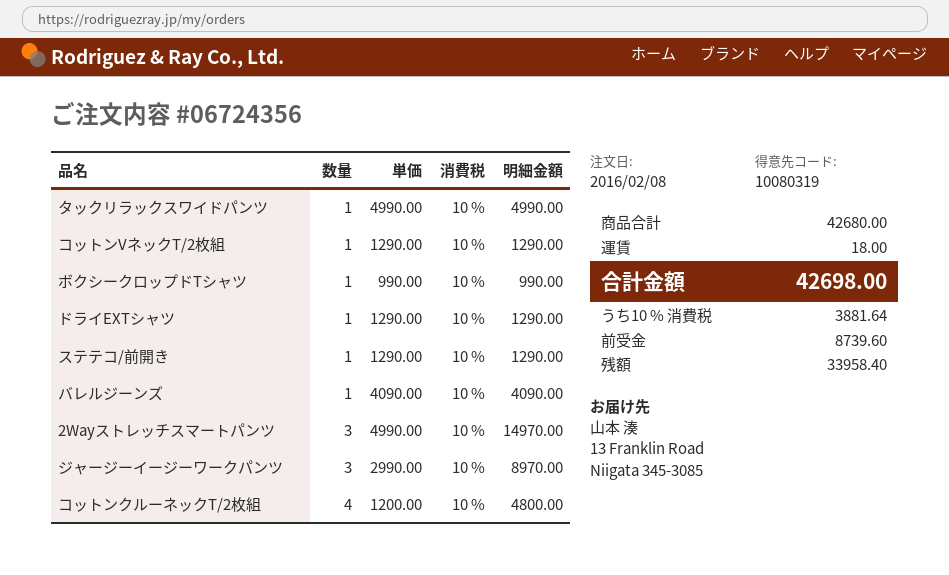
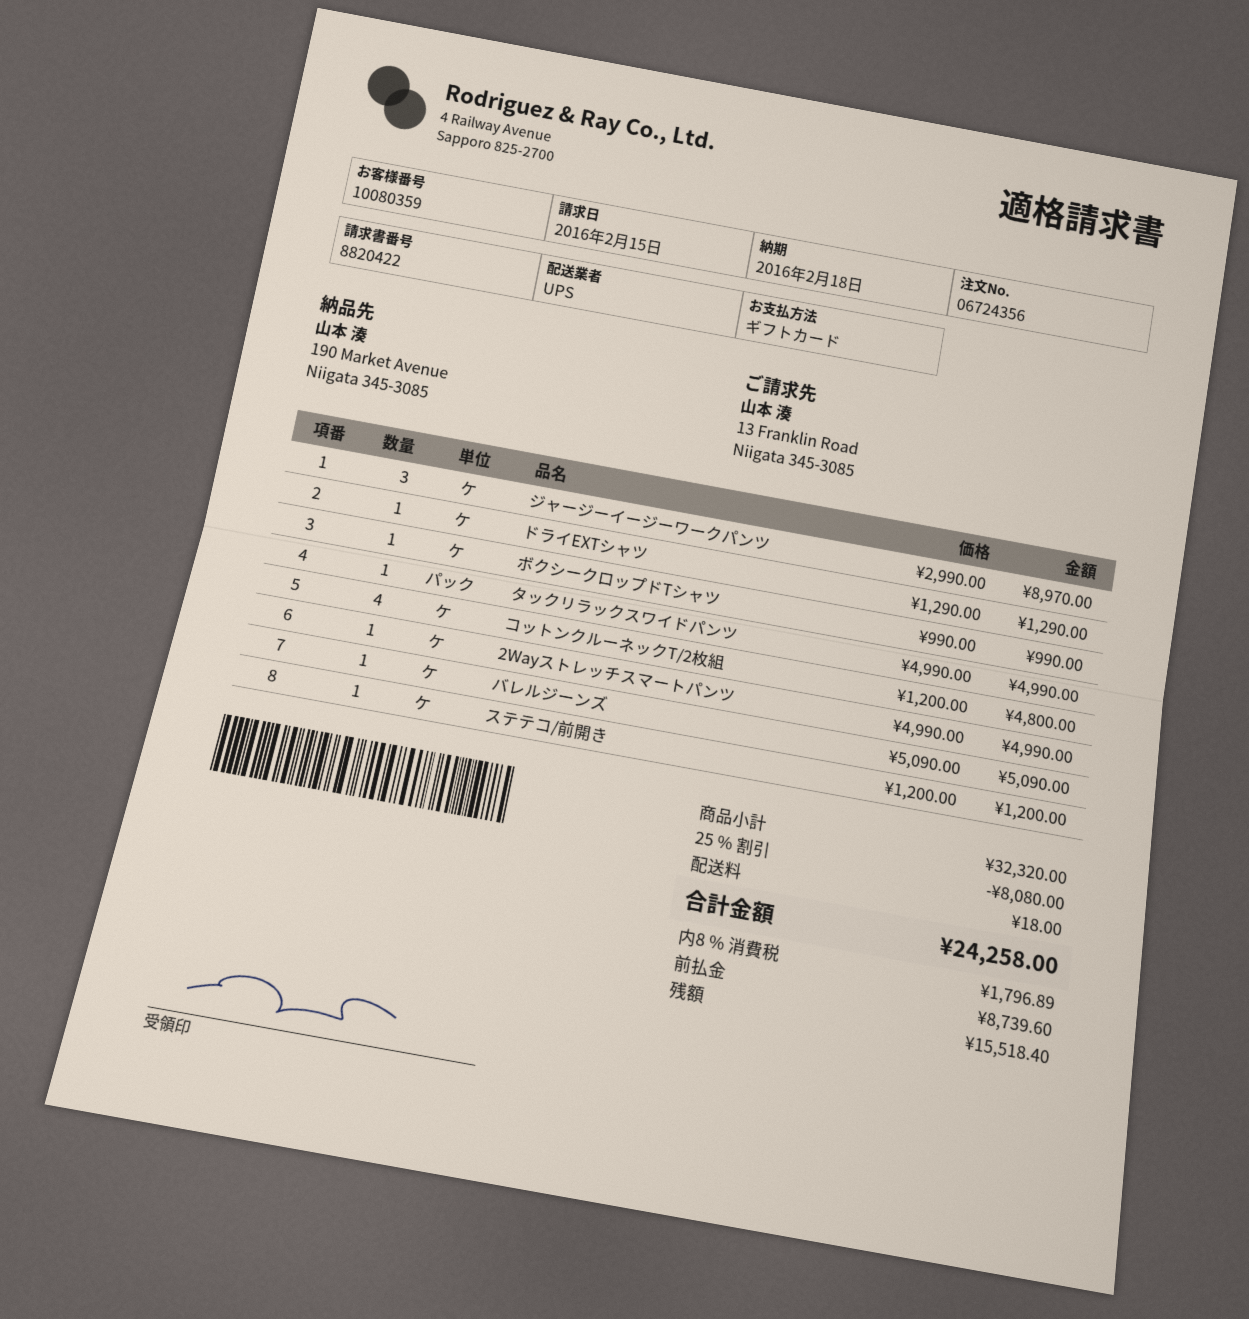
customer number: 10080319 -> 10080359
ship to: 13 Franklin Road, Niigata 345-3085 -> 190 Market Avenue, Niigata 345-3085
コットンVネックT/2枚組: 1 x 1290.00 = 1290.00 -> none
ステテコ/前開き: 1 x 1290.00 = 1290.00 -> 1 x 1200.00 = 1200.00
バレルジーンズ: 1 x 4090.00 = 4090.00 -> 1 x 5090.00 = 5090.00
2Wayストレッチスマートパンツ: 3 x 4990.00 = 14970.00 -> 1 x 4990.00 = 4990.00
subtotal: 42680.00 -> 32320.00
discount: none -> 25% = 8080.00
tax: 10% = 3881.64 -> 8% = 1796.89
total: 42698.00 -> 24258.00
balance: 33958.40 -> 15518.40

